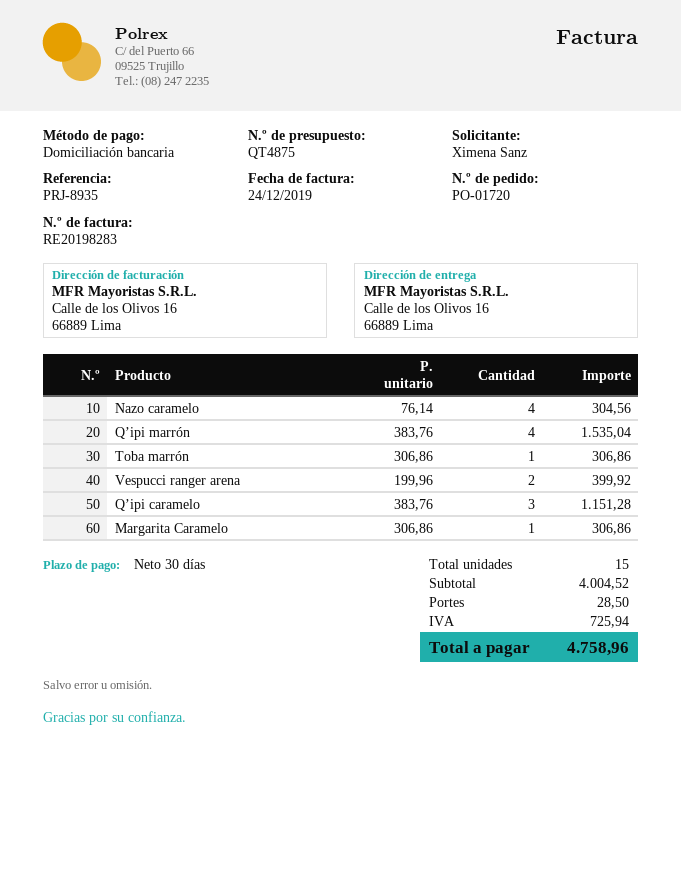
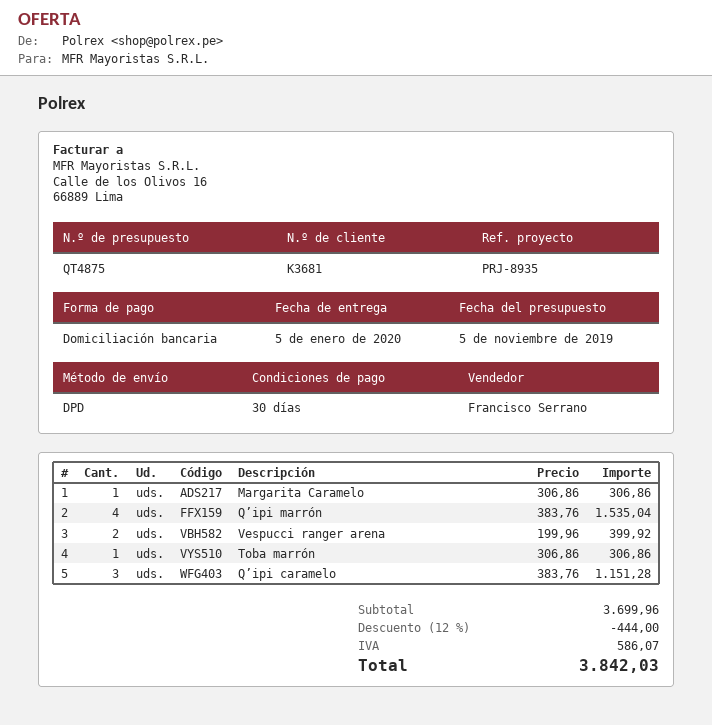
Nazo caramelo: 4 x 76.14 = 304.56 -> none
subtotal: 4004.52 -> 3699.96
discount: none -> 12% = 444.00
shipping: 28.50 -> none
tax: 725.94 -> 586.07
total: 4758.96 -> 3842.03

